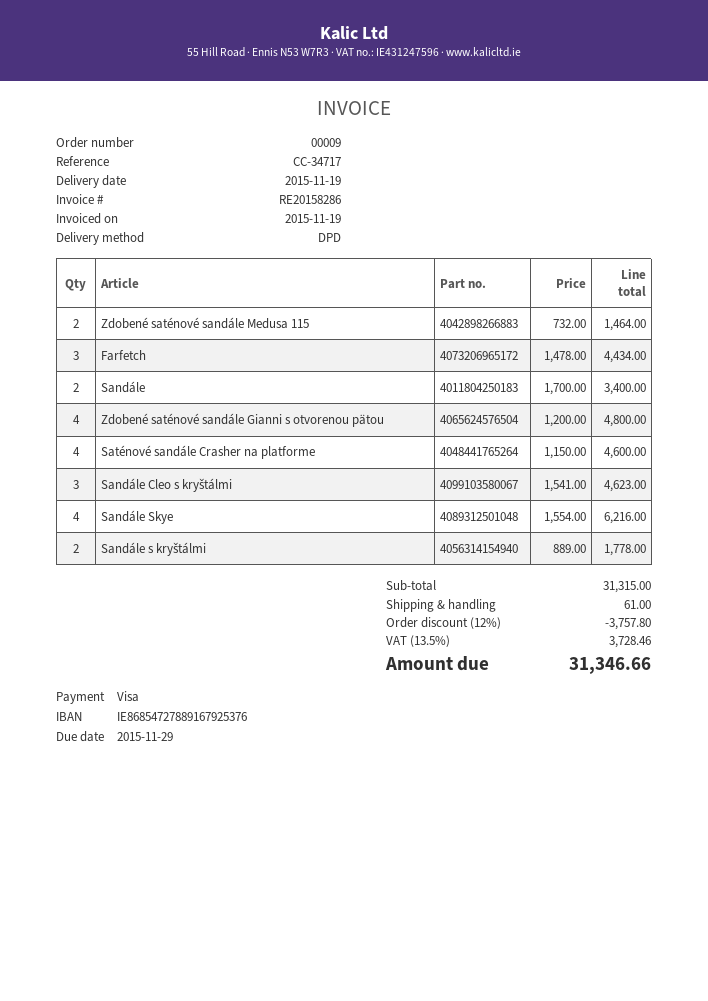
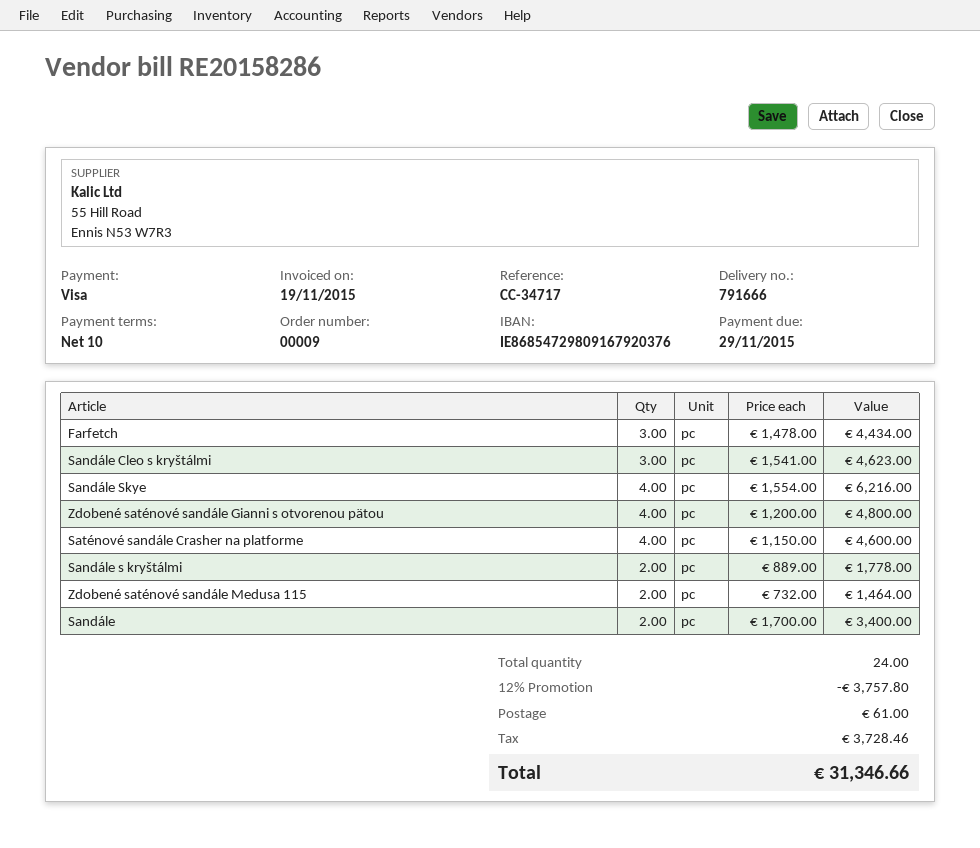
bank account: IE86854727889167925376 -> IE86854729809167920376

